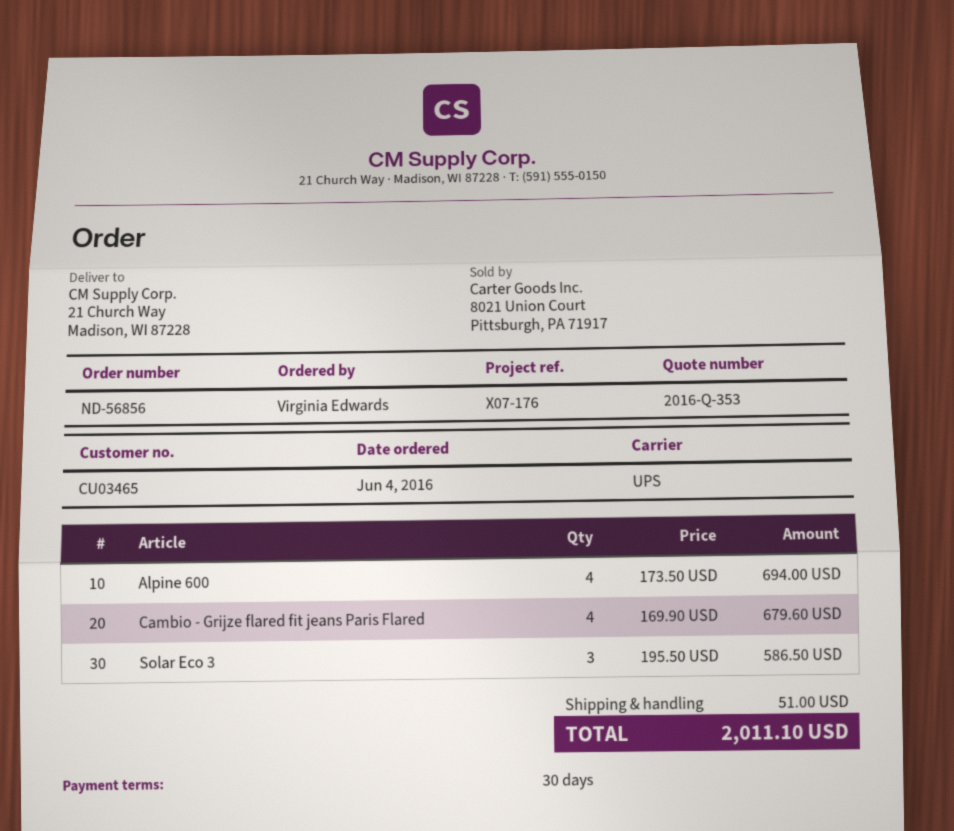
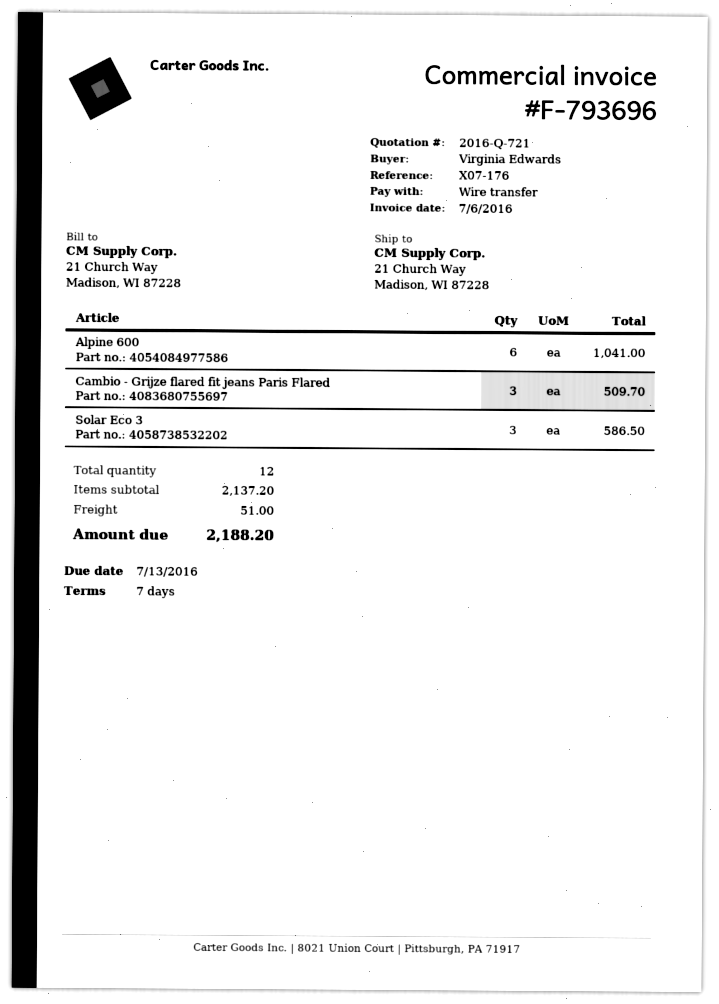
quote number: 2016-Q-353 -> 2016-Q-721
payment terms: 30 days -> 7 days
Alpine 600: 4 for 694.00 -> 6 for 1041.00
Cambio - Grijze flared fit jeans Paris Flared: 4 for 679.60 -> 3 for 509.70
total: 2011.10 -> 2188.20

